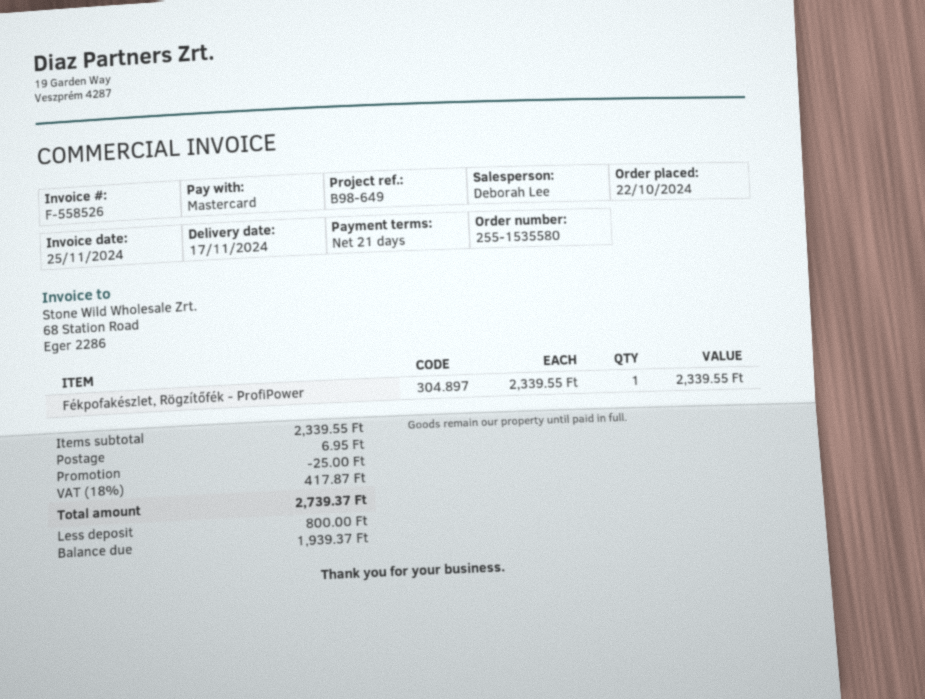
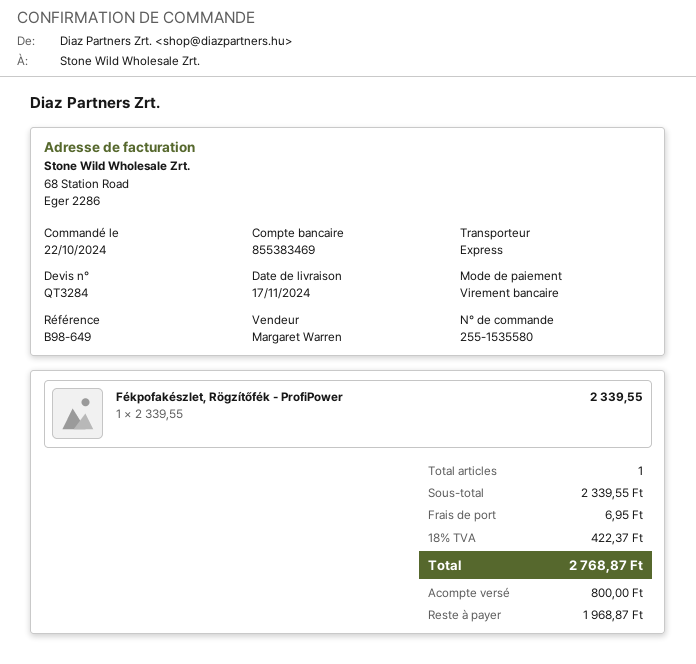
sales rep: Deborah Lee -> Margaret Warren
payment method: Mastercard -> bank transfer
discount: 25.00 -> none
tax: 18% = 417.87 -> 18% = 422.37
total: 2739.37 -> 2768.87
balance: 1939.37 -> 1968.87

